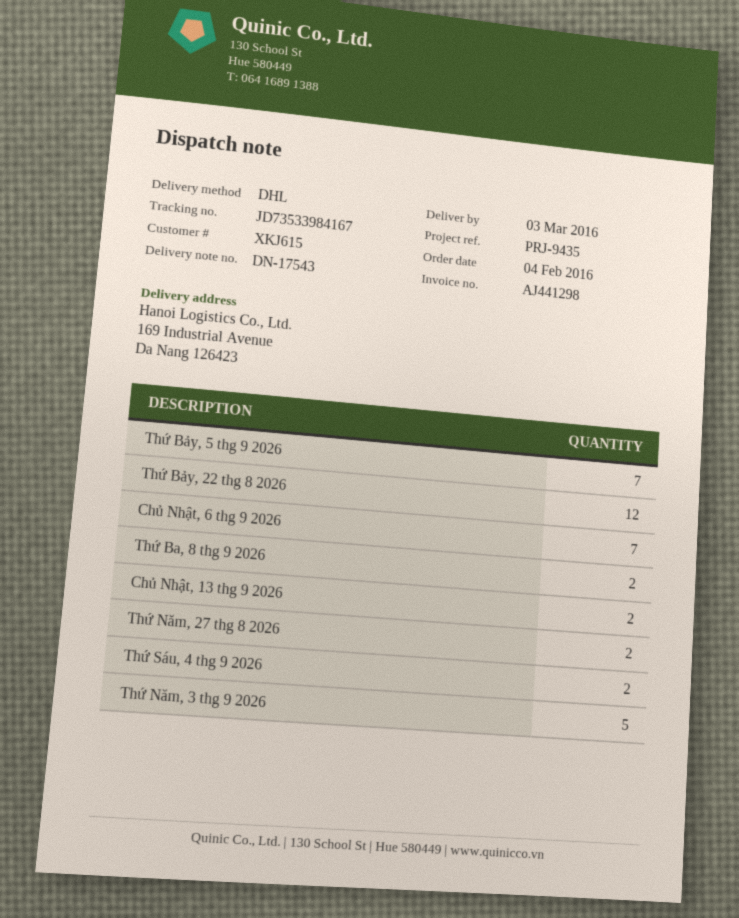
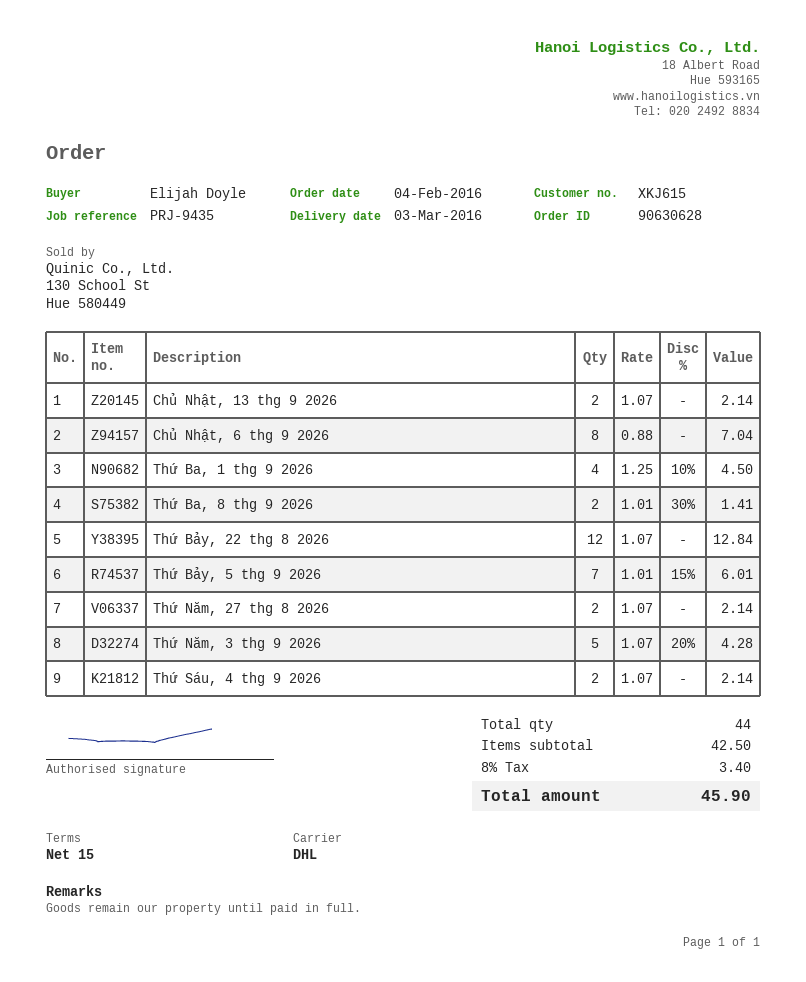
Chủ Nhật, 6 thg 9 2026: 7 -> 8
Thứ Ba, 1 thg 9 2026: none -> 4

